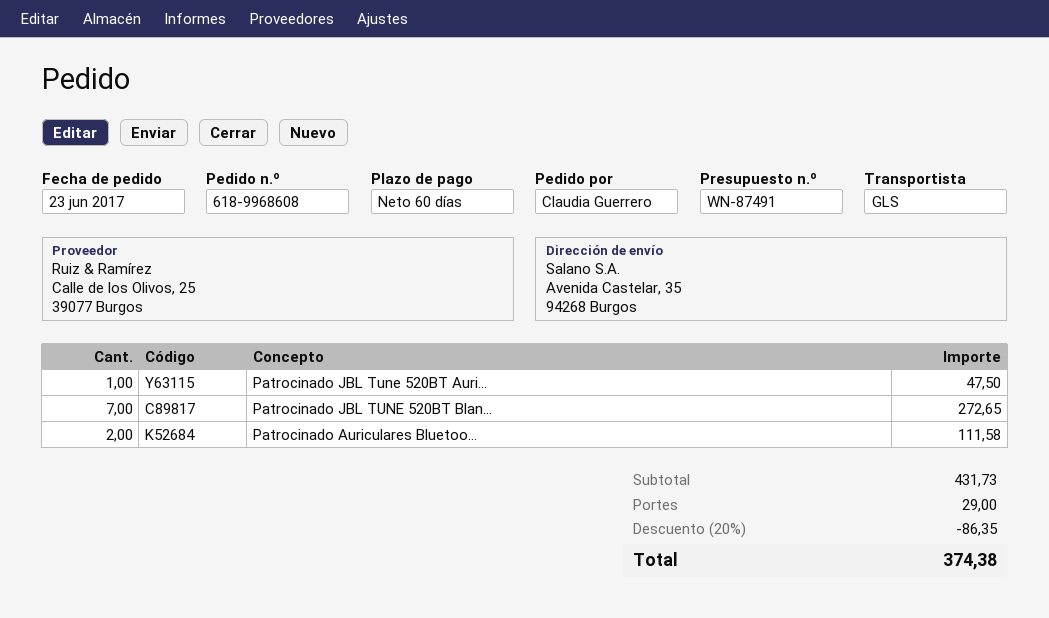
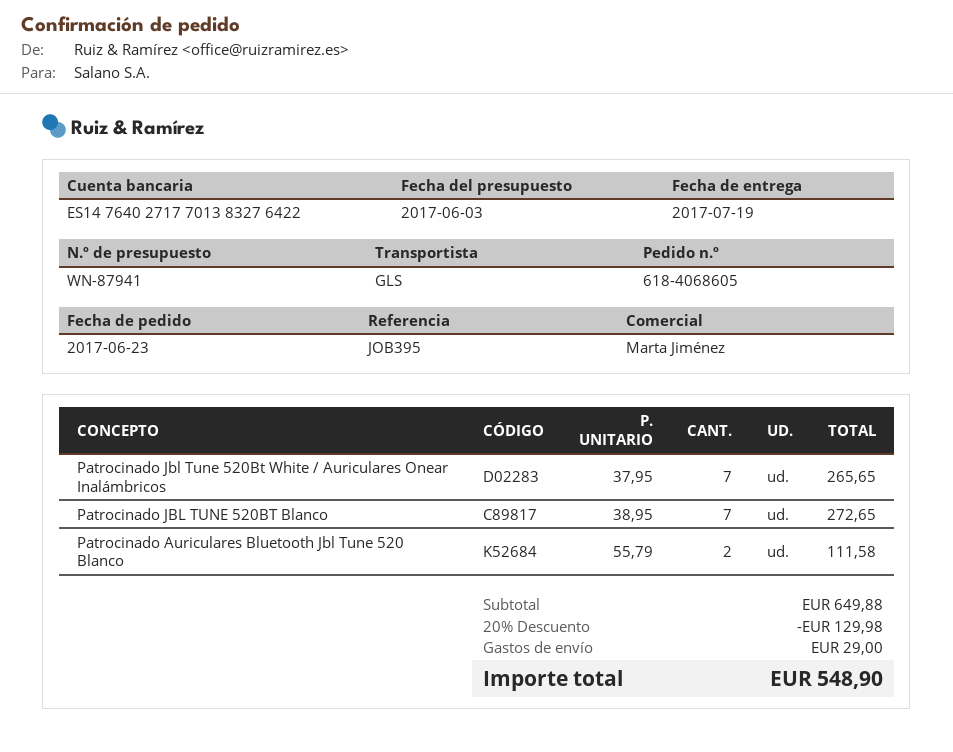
quote number: WN-87491 -> WN-87941
order number: 618-9968608 -> 618-4068605
Patrocinado JBL Tune 520BT Auri...: 1 for 47.50 -> none
Patrocinado Jbl Tune 520Bt White / Auriculares Onear Inalámbricos: none -> 7 for 265.65
subtotal: 431.73 -> 649.88
discount: 20% = 86.35 -> 20% = 129.98
total: 374.38 -> 548.90

